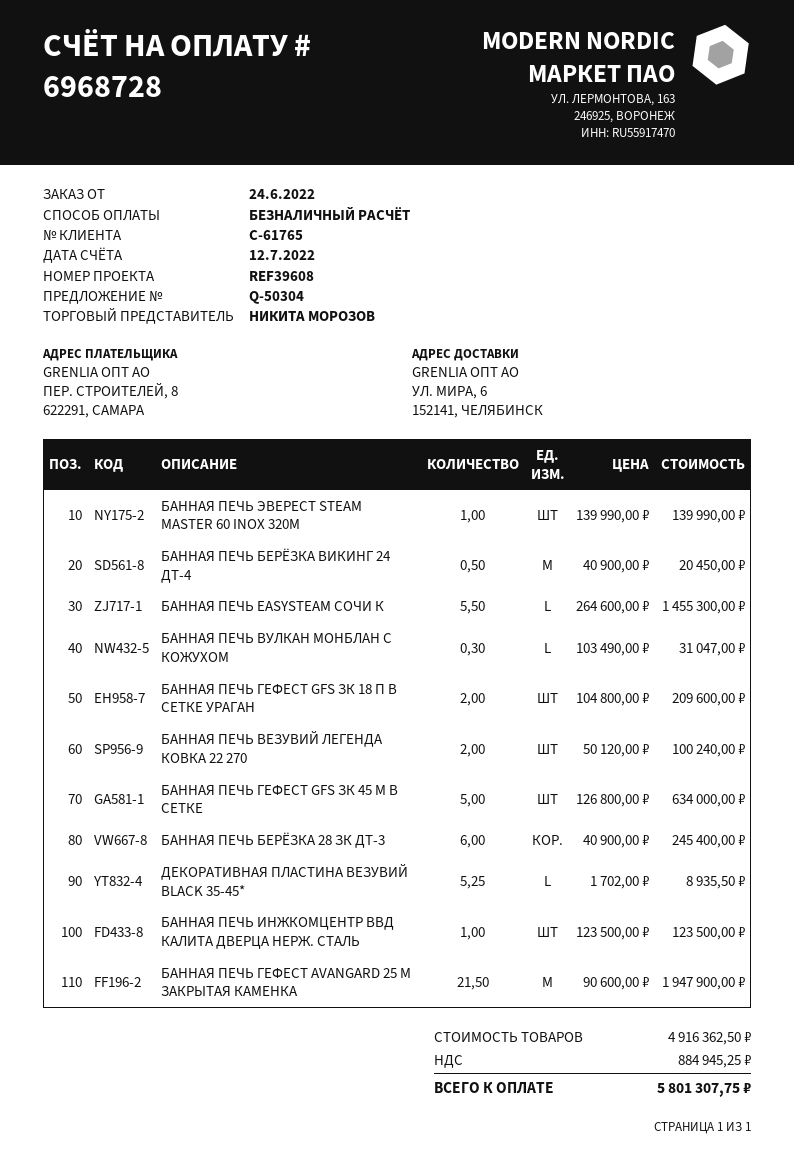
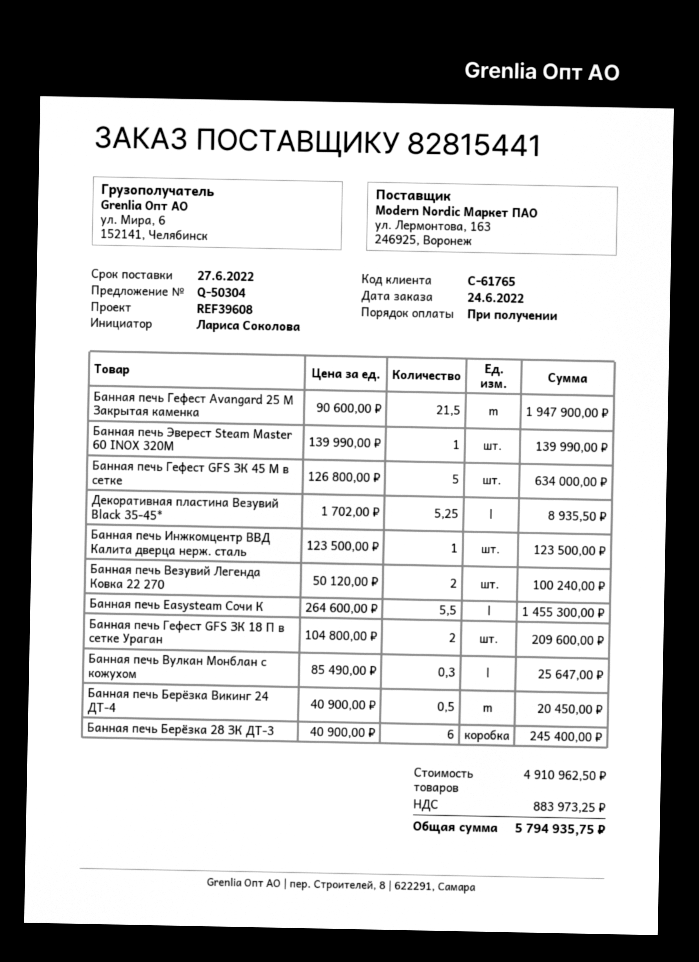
БАННАЯ ПЕЧЬ ВУЛКАН МОНБЛАН С КОЖУХОМ: 0.3 x 103490.00 = 31047.00 -> 0.3 x 85490.00 = 25647.00
subtotal: 4916362.50 -> 4910962.50
tax: 884945.25 -> 883973.25
total: 5801307.75 -> 5794935.75

